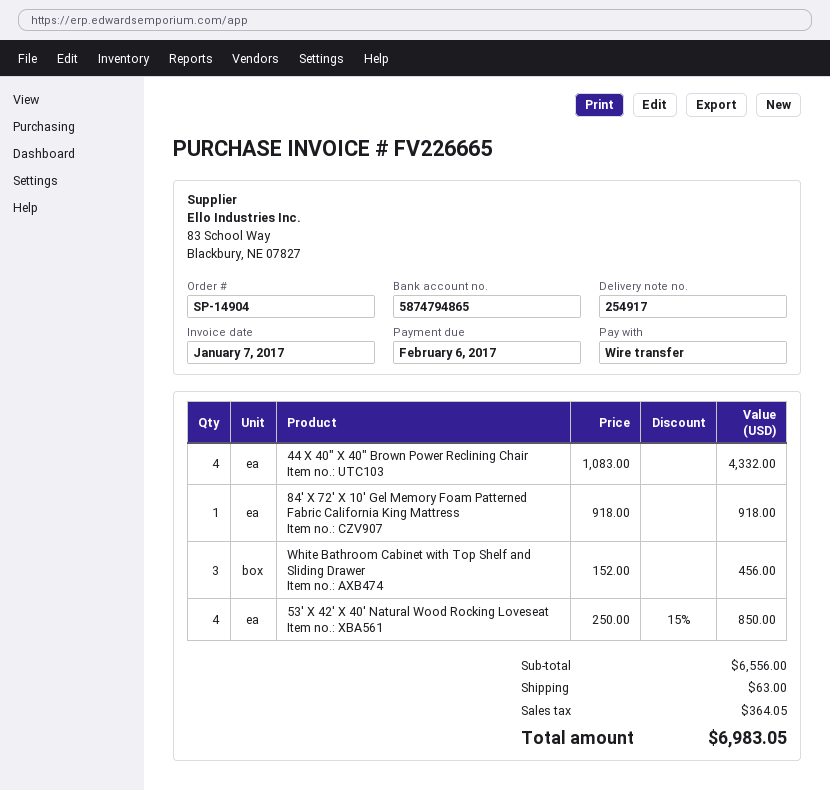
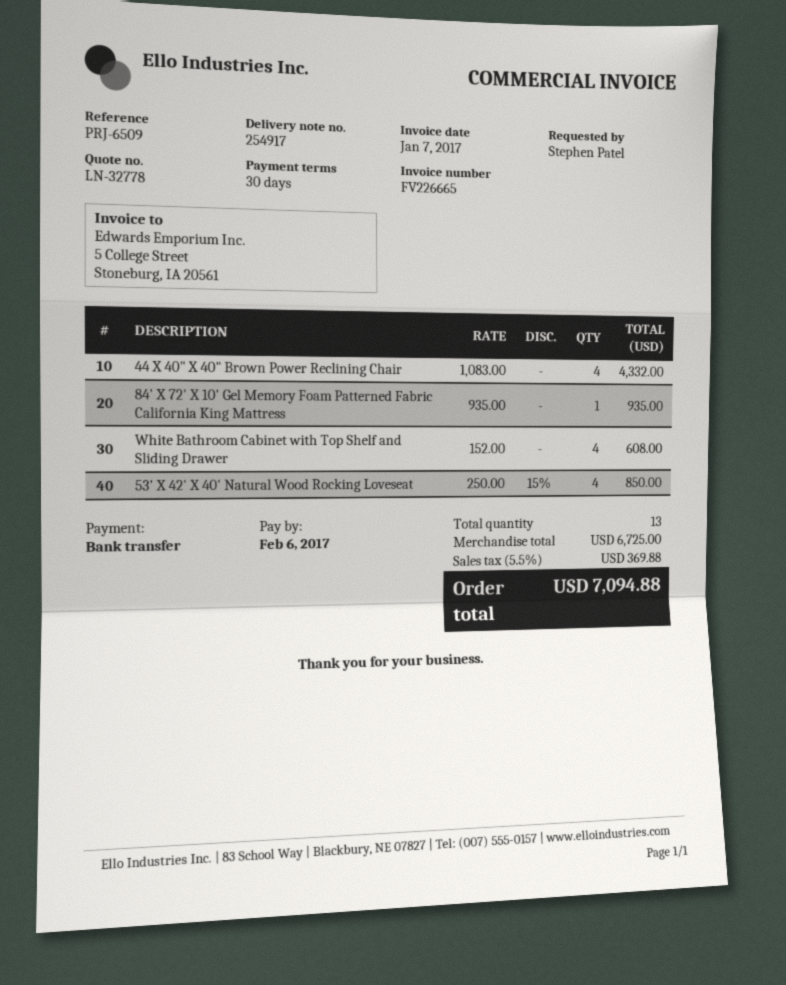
84' X 72' X 10' Gel Memory Foam Patterned Fabric California King Mattress: 1 x 918.00 = 918.00 -> 1 x 935.00 = 935.00
White Bathroom Cabinet with Top Shelf and Sliding Drawer: 3 x 152.00 = 456.00 -> 4 x 152.00 = 608.00
subtotal: 6556.00 -> 6725.00
shipping: 63.00 -> none
tax: 364.05 -> 369.88
total: 6983.05 -> 7094.88

